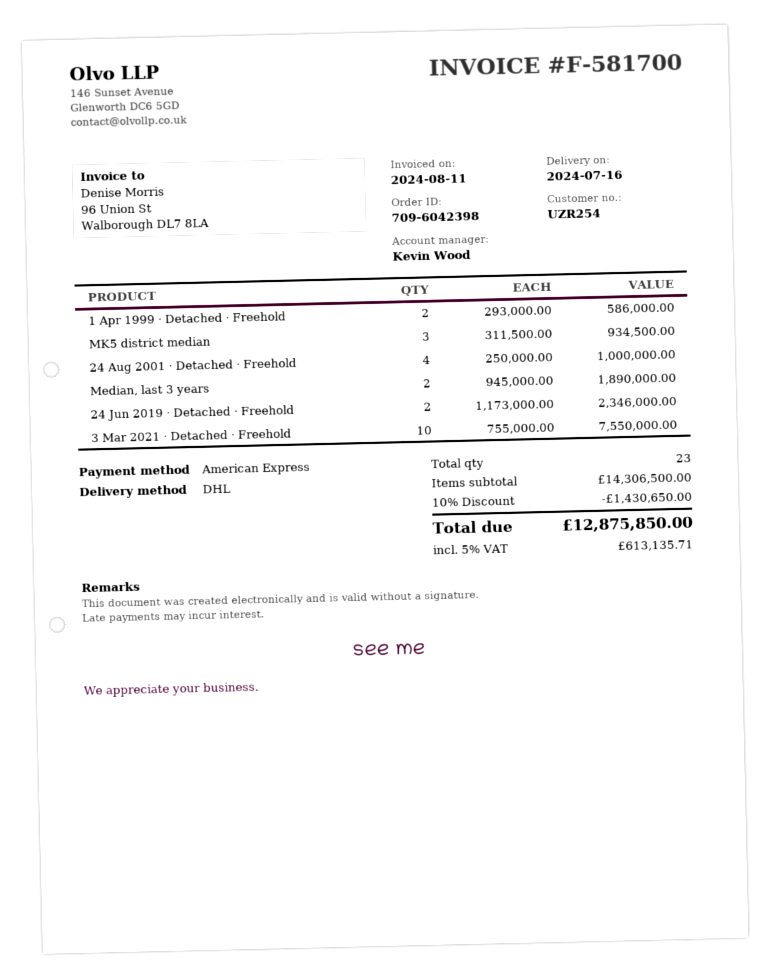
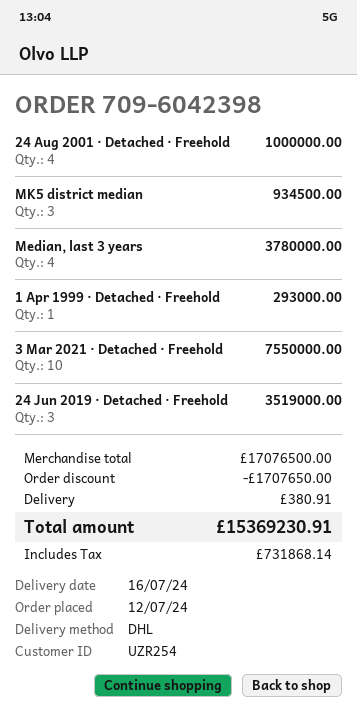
1 Apr 1999 · Detached · Freehold: 2 for 586000.00 -> 1 for 293000.00
Median, last 3 years: 2 for 1890000.00 -> 4 for 3780000.00
24 Jun 2019 · Detached · Freehold: 2 for 2346000.00 -> 3 for 3519000.00
subtotal: 14306500.00 -> 17076500.00
discount: 1430650.00 -> 1707650.00
shipping: none -> 380.91
tax: 613135.71 -> 731868.14
total: 12875850.00 -> 15369230.91

